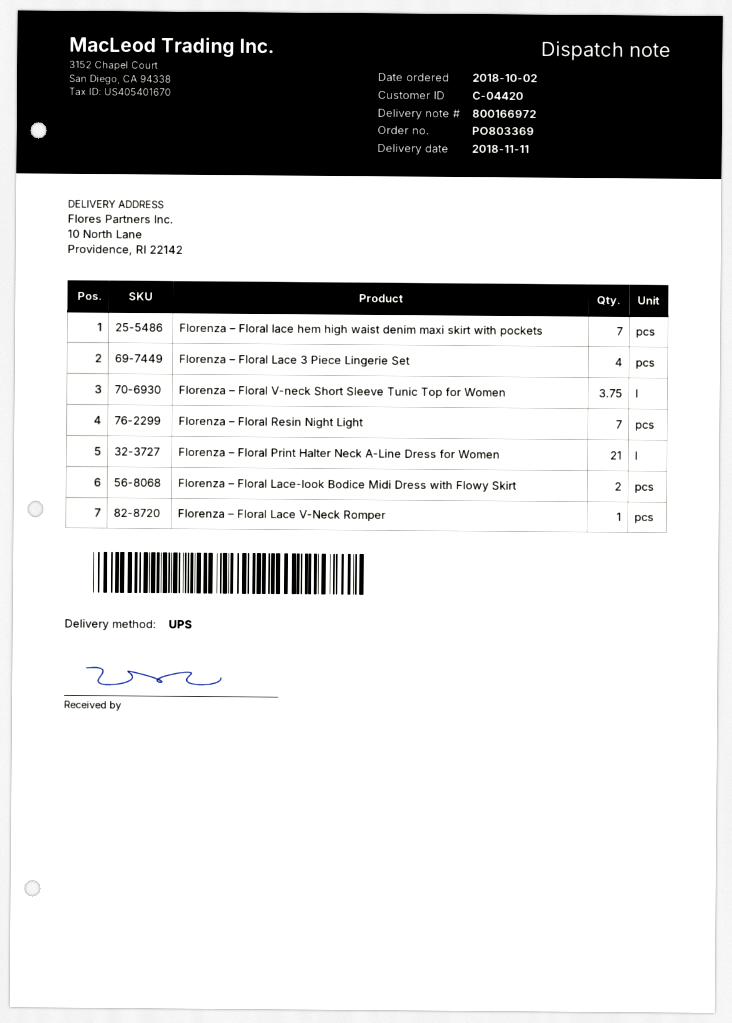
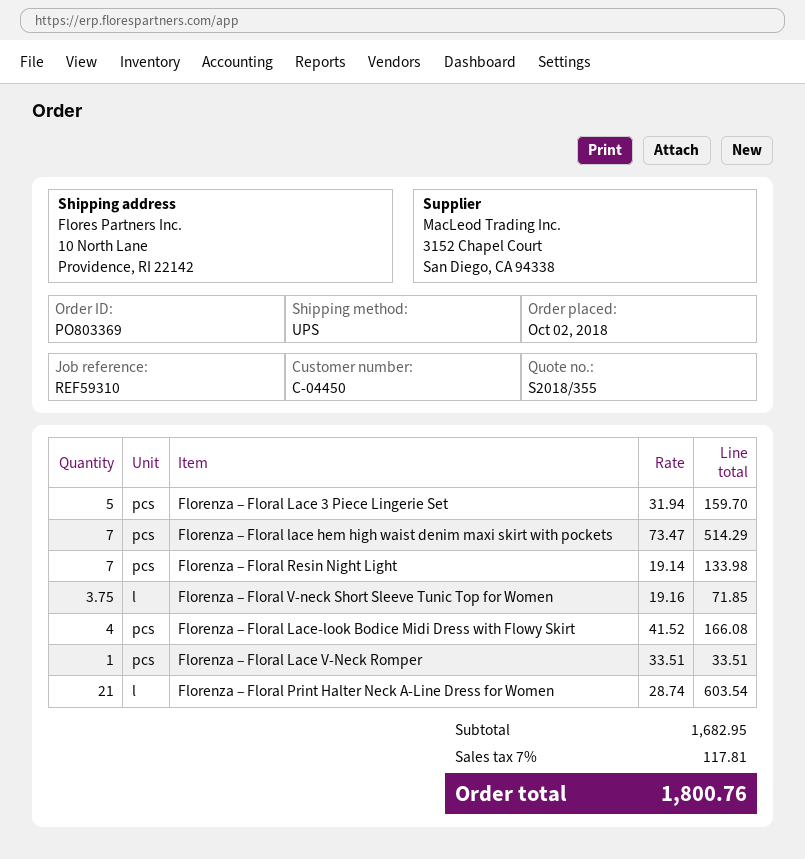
customer number: C-04420 -> C-04450
Florenza – Floral Lace 3 Piece Lingerie Set: 4 -> 5
Florenza – Floral Lace-look Bodice Midi Dress with Flowy Skirt: 2 -> 4

